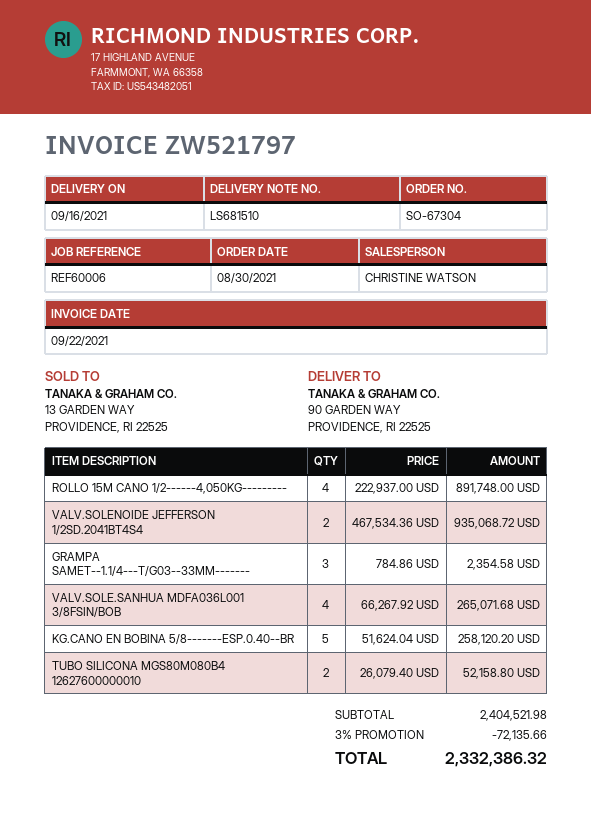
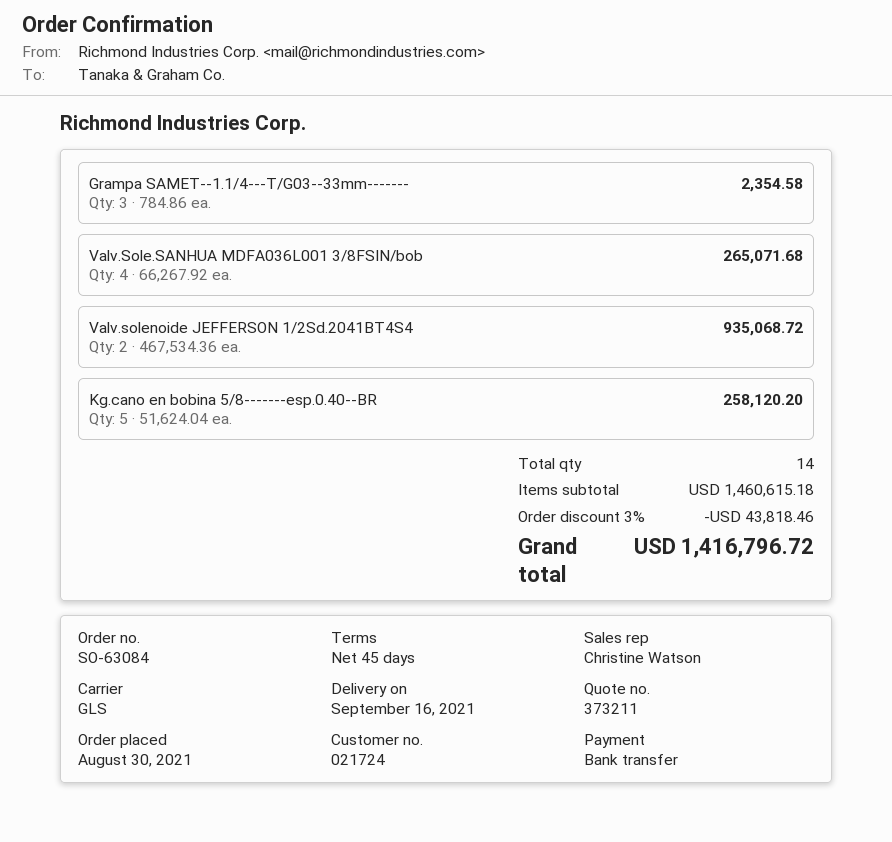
order number: SO-67304 -> SO-63084
ROLLO 15M CANO 1/2------4,050KG---------: 4 x 222937.00 = 891748.00 -> none
TUBO SILICONA MGS80M080B4 12627600000010: 2 x 26079.40 = 52158.80 -> none
subtotal: 2404521.98 -> 1460615.18
discount: 3% = 72135.66 -> 3% = 43818.46
total: 2332386.32 -> 1416796.72

